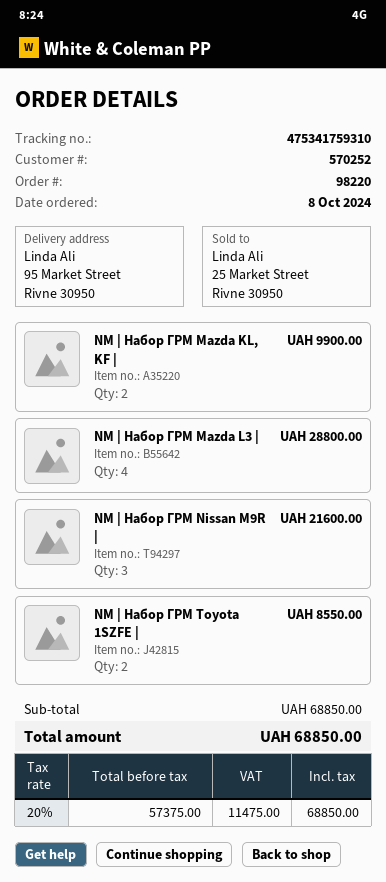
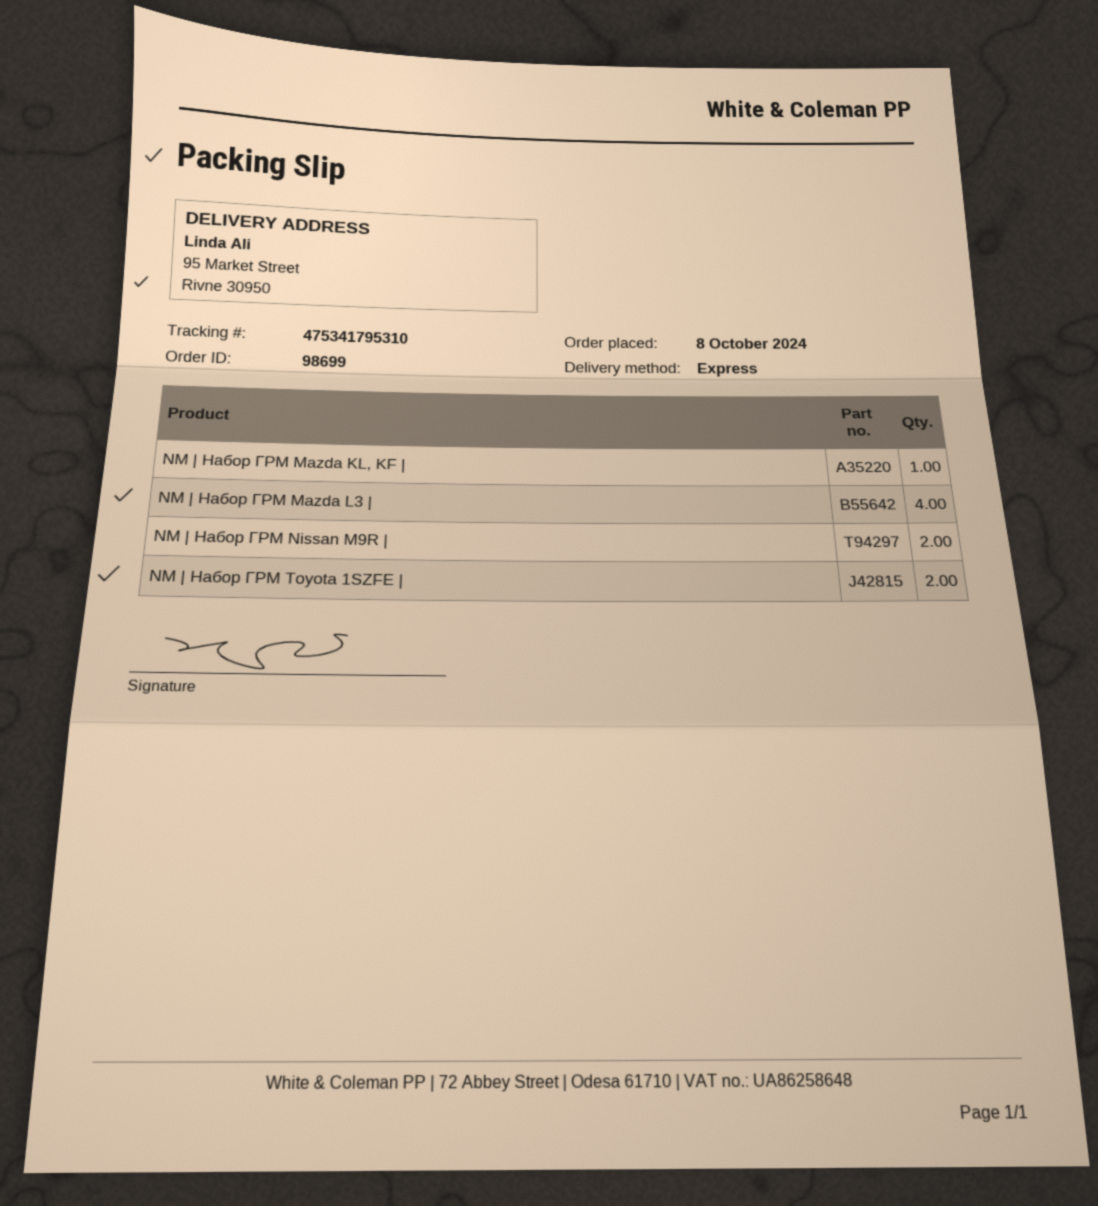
order number: 98220 -> 98699
tracking number: 475341759310 -> 475341795310
NM | Набор ГРМ Mazda KL, KF |: 2 -> 1
NM | Набор ГРМ Nissan M9R |: 3 -> 2

